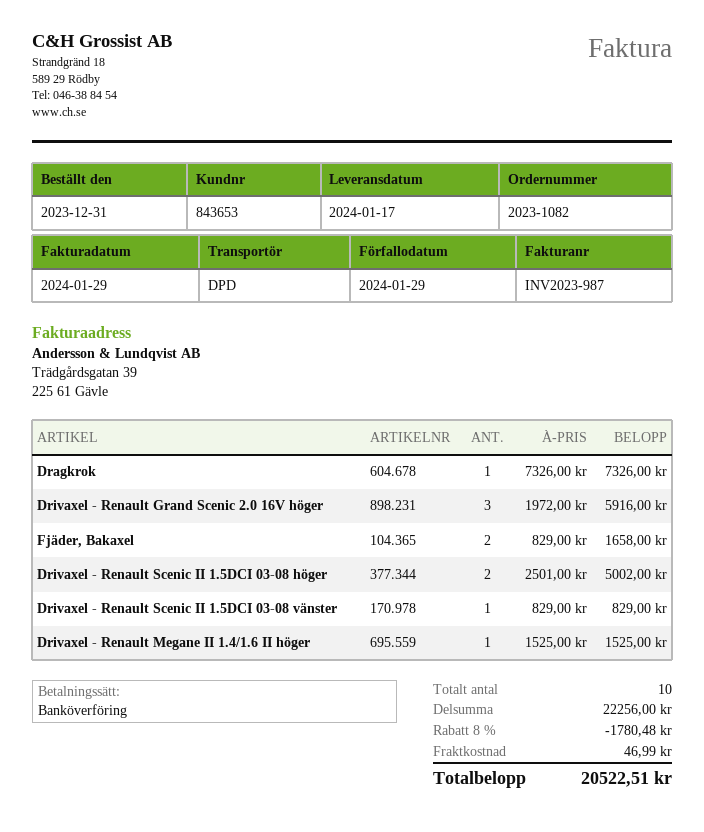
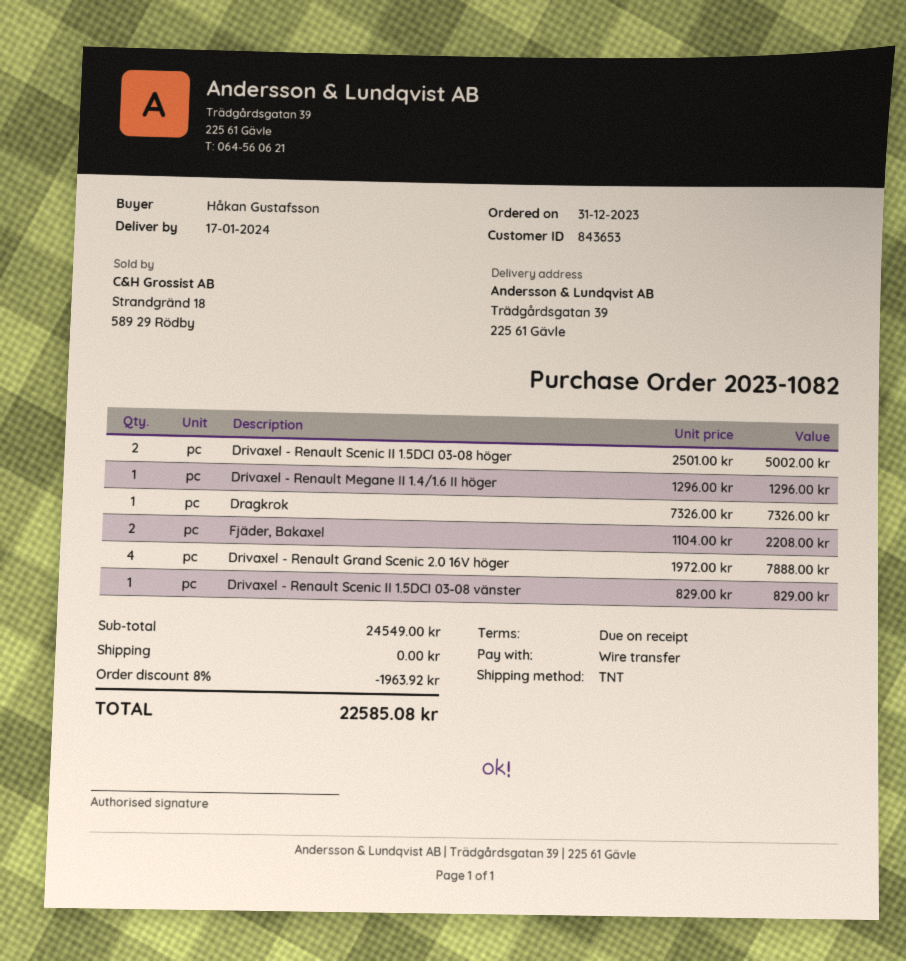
shipping method: DPD -> TNT
Drivaxel - Renault Grand Scenic 2.0 16V höger: 3 x 1972.00 = 5916.00 -> 4 x 1972.00 = 7888.00
Fjäder, Bakaxel: 2 x 829.00 = 1658.00 -> 2 x 1104.00 = 2208.00
Drivaxel - Renault Megane II 1.4/1.6 II höger: 1 x 1525.00 = 1525.00 -> 1 x 1296.00 = 1296.00
subtotal: 22256.00 -> 24549.00
discount: 8% = 1780.48 -> 8% = 1963.92
shipping: 46.99 -> 0.00
total: 20522.51 -> 22585.08

